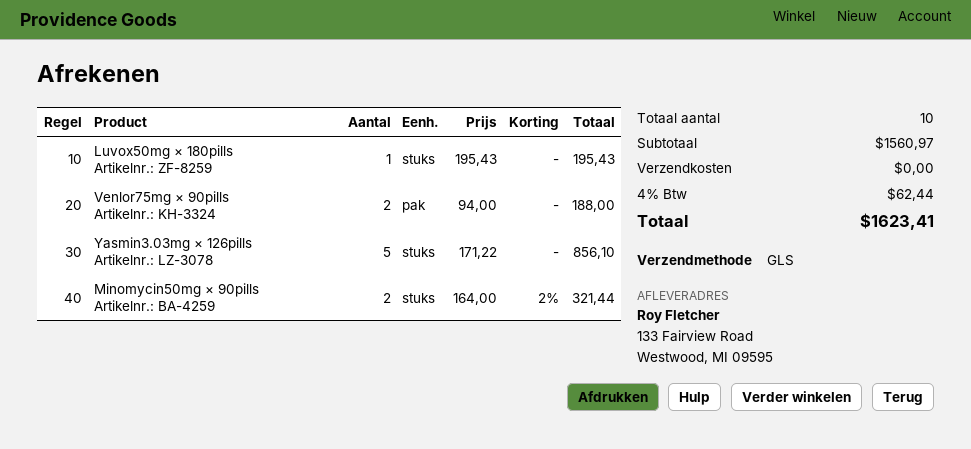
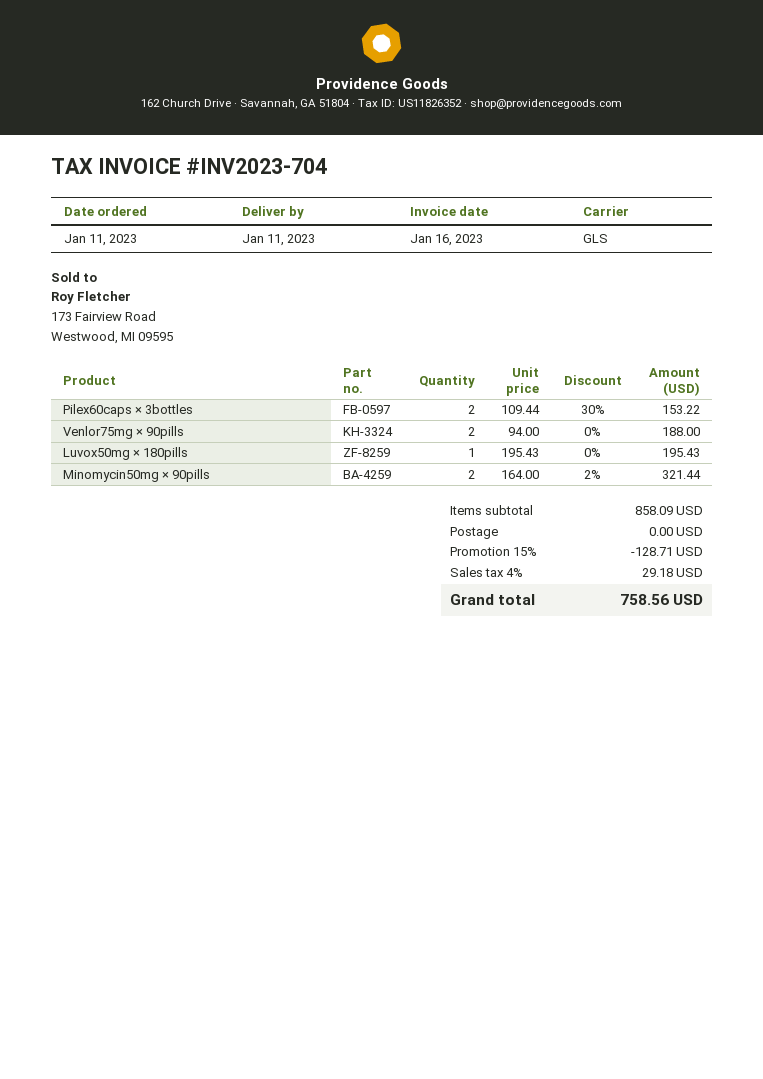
Yasmin3.03mg × 126pills: 5 x 171.22 = 856.10 -> none
Pilex60caps × 3bottles: none -> 2 x 109.44 - 30% = 153.22
subtotal: 1560.97 -> 858.09
discount: none -> 15% = 128.71
tax: 4% = 62.44 -> 4% = 29.18
total: 1623.41 -> 758.56

